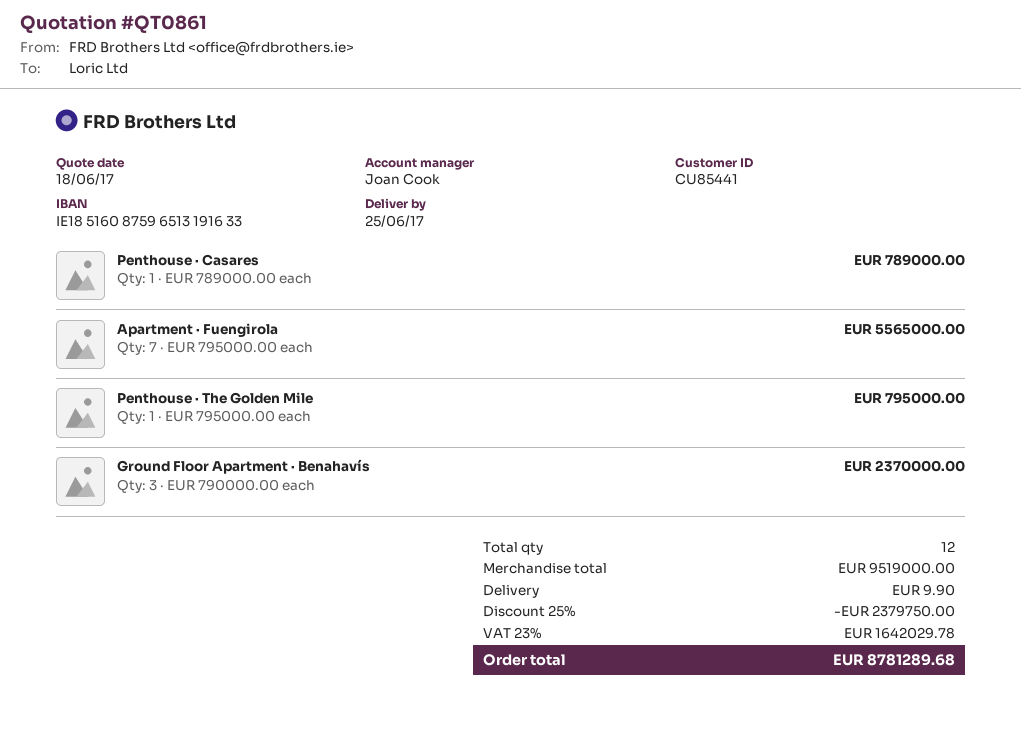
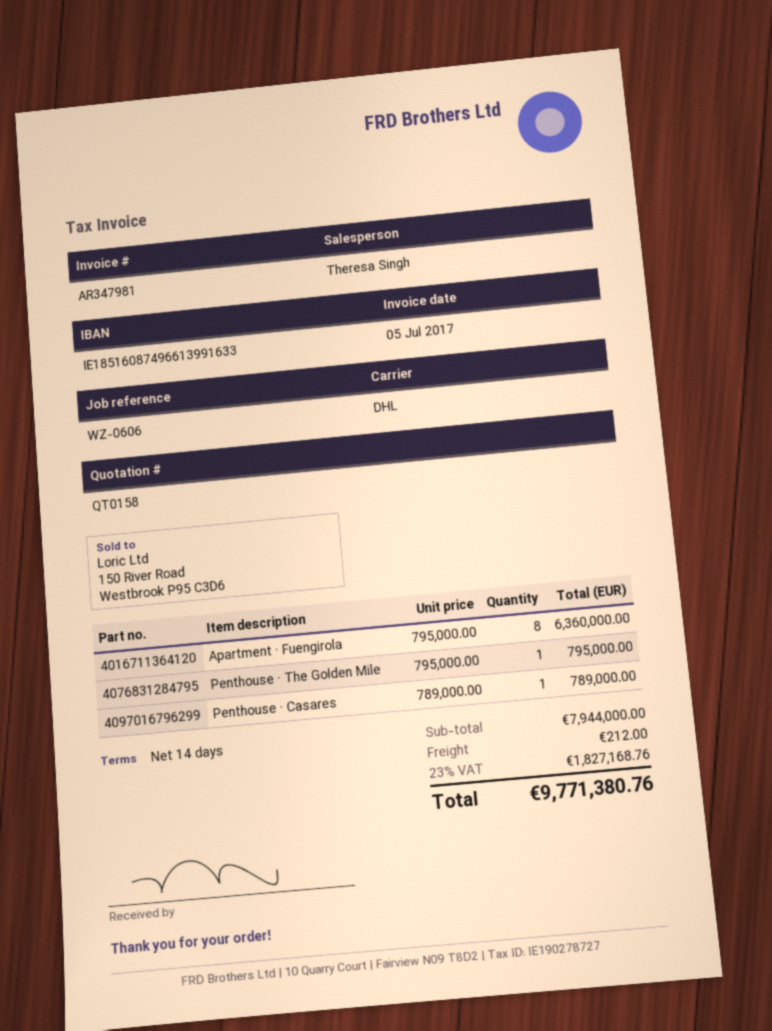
quote number: QT0861 -> QT0158
sales rep: Joan Cook -> Theresa Singh
bank account: IE18516087596513191633 -> IE18516087496613991633
Apartment · Fuengirola: 7 x 795000.00 = 5565000.00 -> 8 x 795000.00 = 6360000.00
Ground Floor Apartment · Benahavís: 3 x 790000.00 = 2370000.00 -> none
subtotal: 9519000.00 -> 7944000.00
discount: 25% = 2379750.00 -> none
shipping: 9.90 -> 212.00
tax: 23% = 1642029.78 -> 23% = 1827168.76
total: 8781289.68 -> 9771380.76

